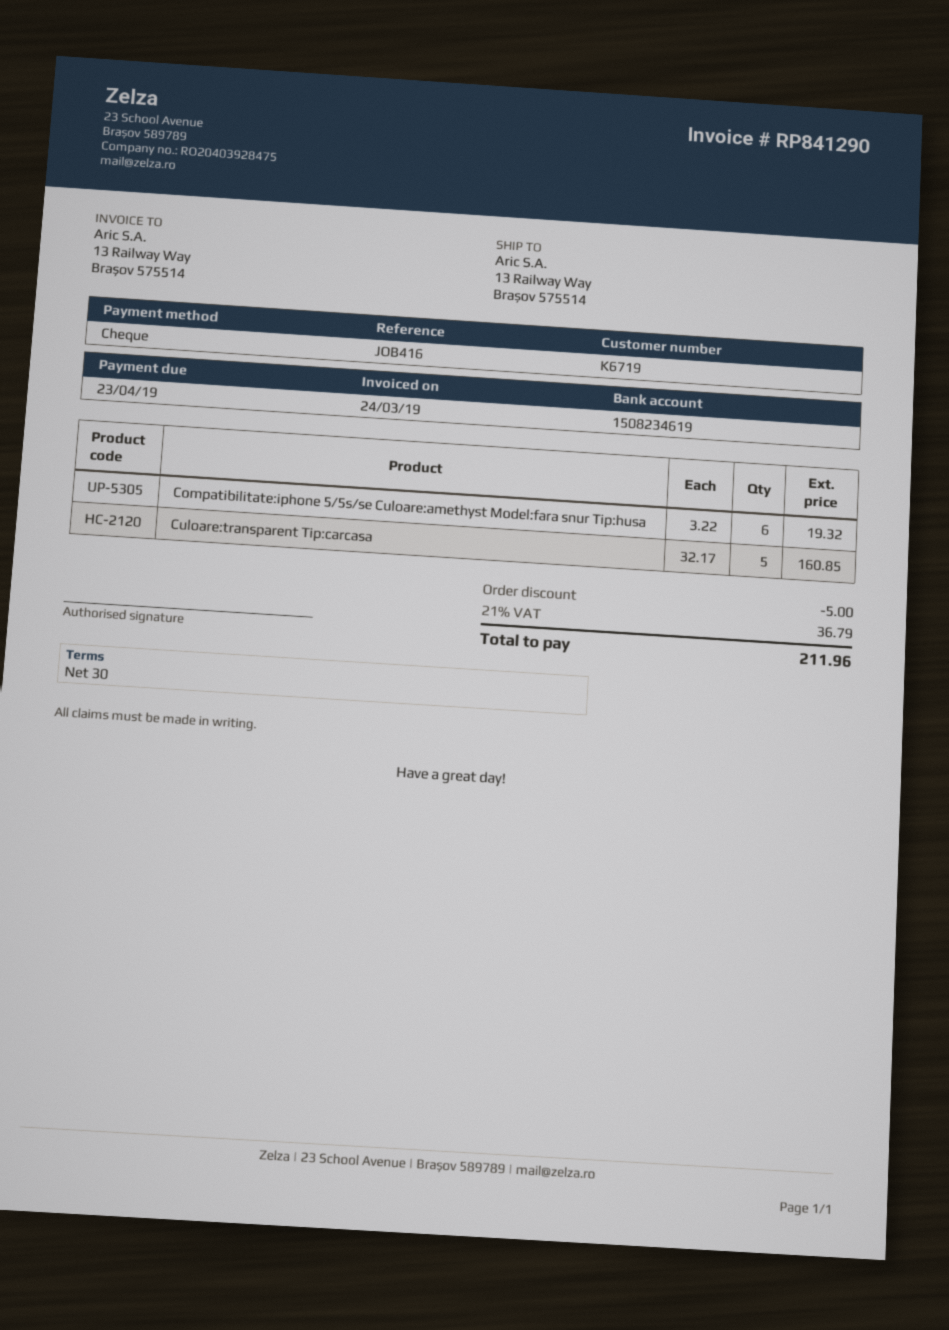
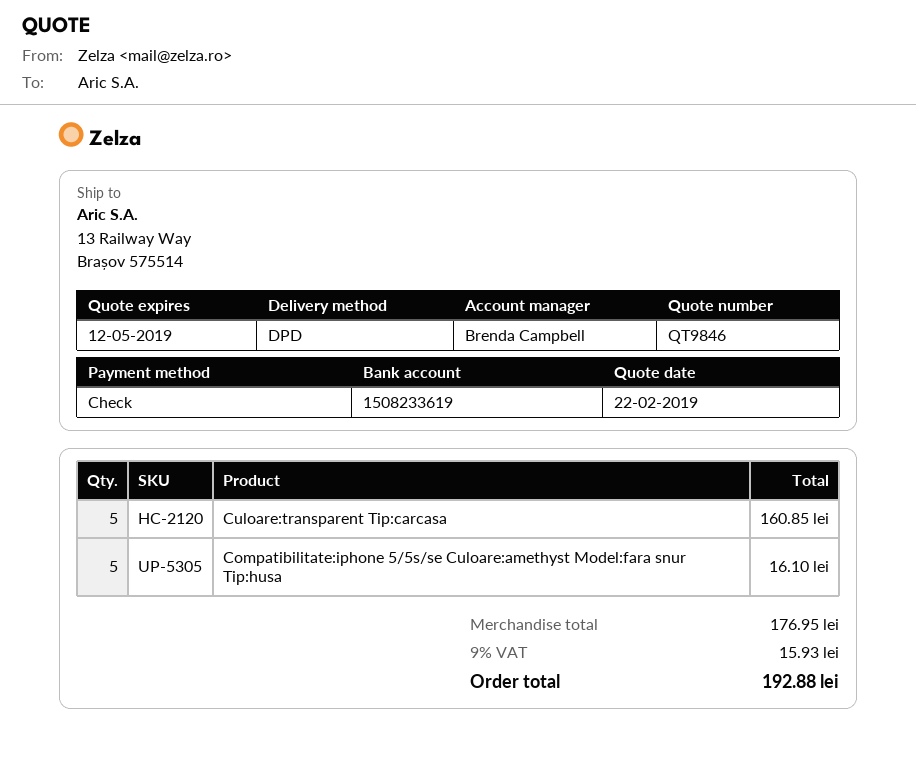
bank account: 1508234619 -> 1508233619
Compatibilitate:iphone 5/5s/se Culoare:amethyst Model:fara snur Tip:husa: 6 for 19.32 -> 5 for 16.10
discount: 5.00 -> none
tax: 21% = 36.79 -> 9% = 15.93
total: 211.96 -> 192.88

